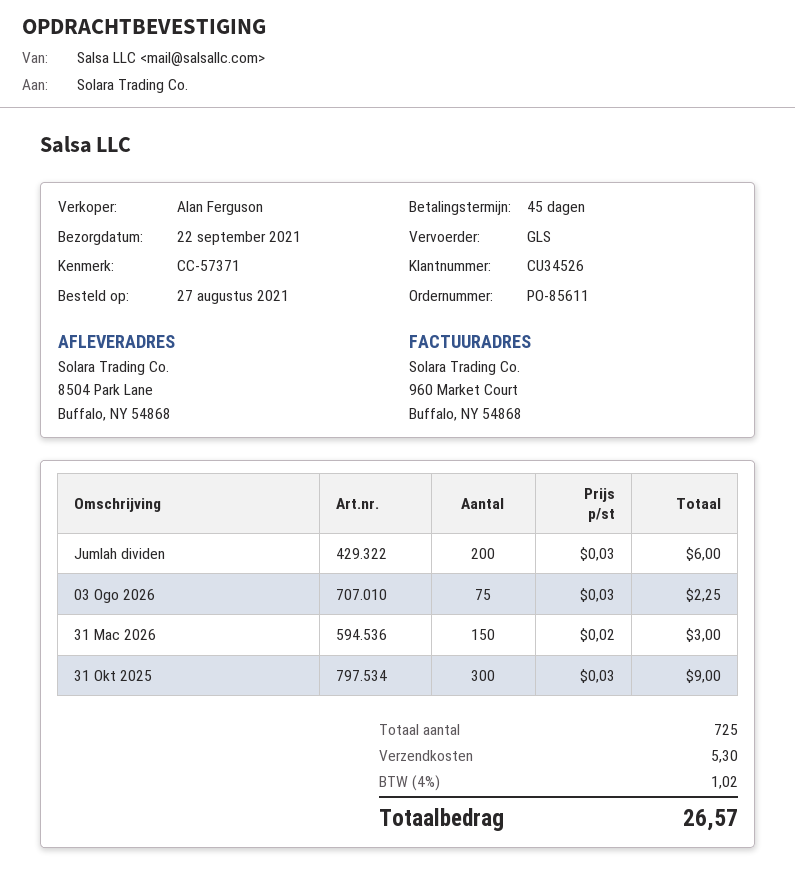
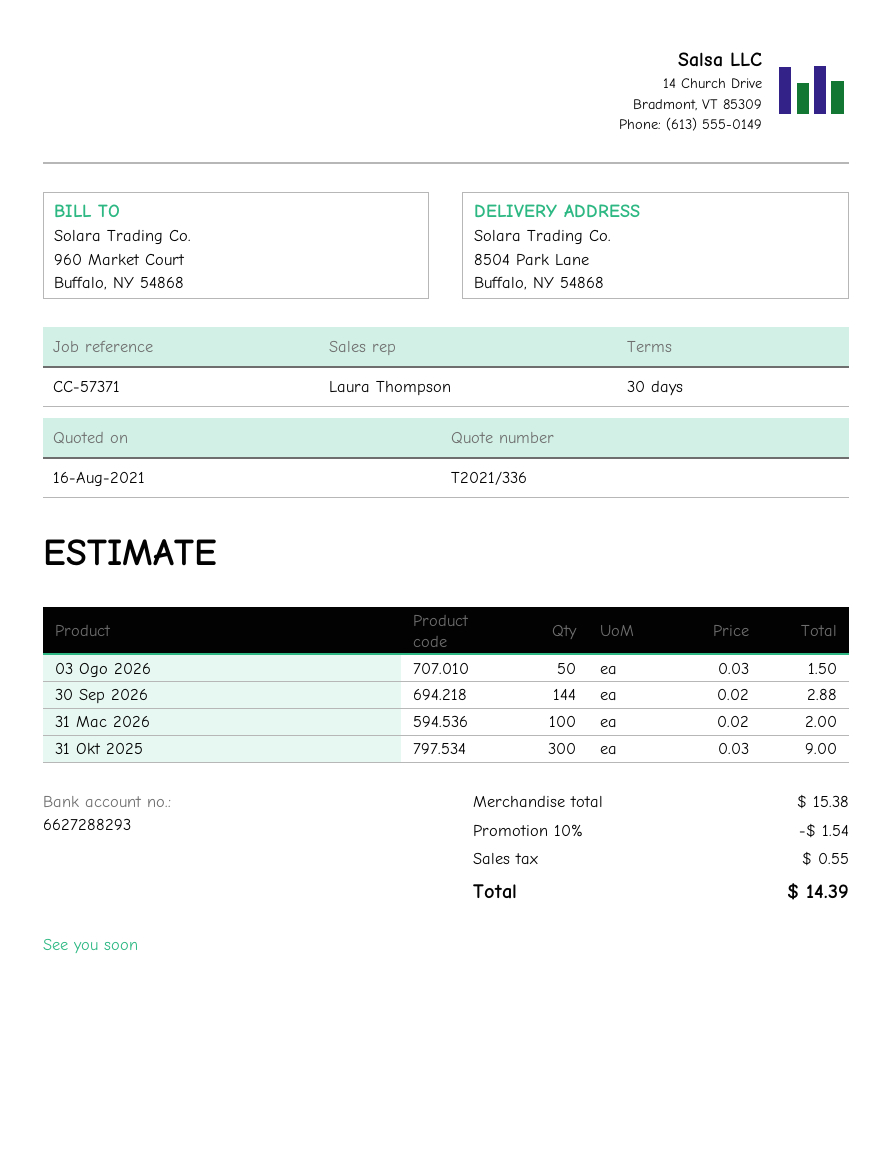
payment terms: 45 days -> 30 days
sales rep: Alan Ferguson -> Laura Thompson
Jumlah dividen: 200 x 0.03 = 6.00 -> none
03 Ogo 2026: 75 x 0.03 = 2.25 -> 50 x 0.03 = 1.50
31 Mac 2026: 150 x 0.02 = 3.00 -> 100 x 0.02 = 2.00
30 Sep 2026: none -> 144 x 0.02 = 2.88
discount: none -> 10% = 1.54
shipping: 5.30 -> none
tax: 1.02 -> 0.55
total: 26.57 -> 14.39

